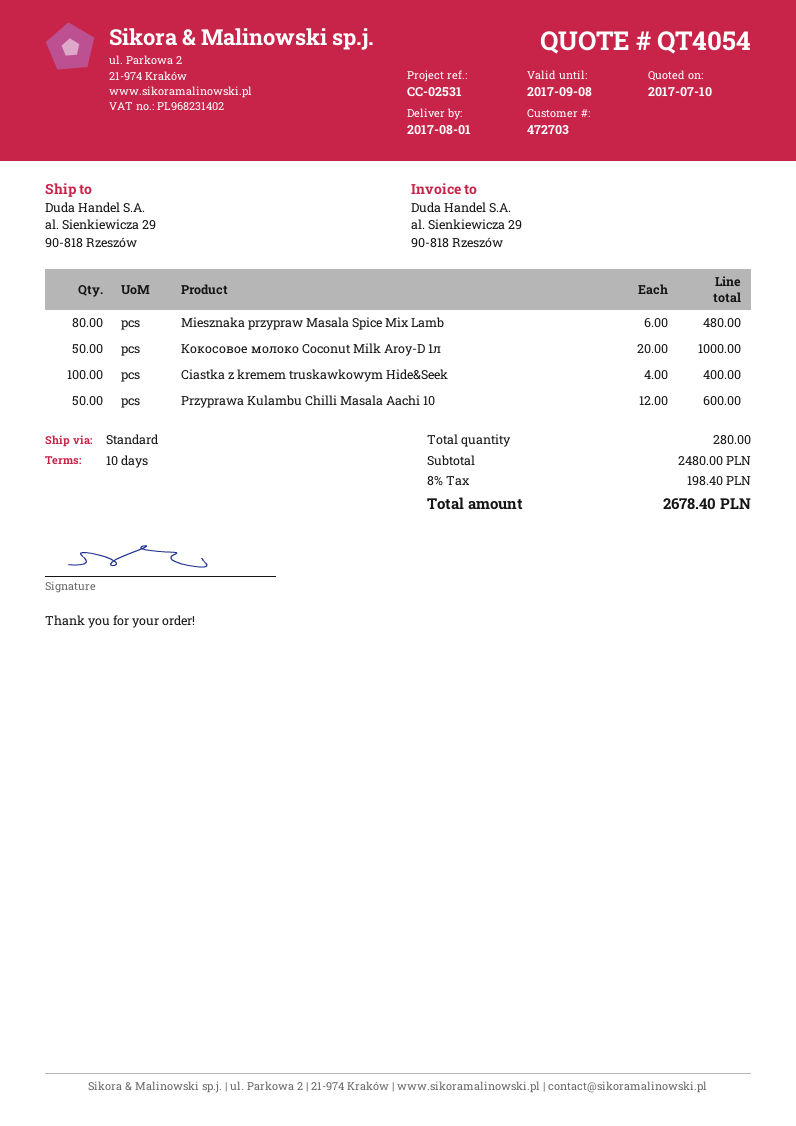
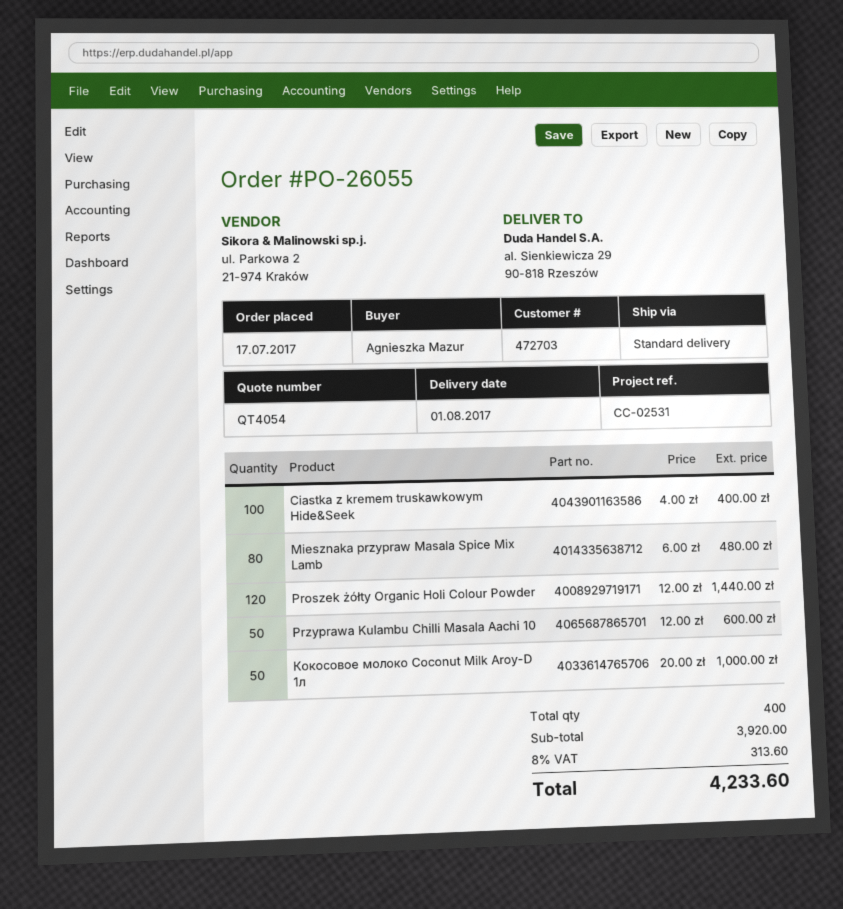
Proszek żółty Organic Holi Colour Powder: none -> 120 x 12.00 = 1440.00
total quantity: 280 -> 400
subtotal: 2480.00 -> 3920.00
tax: 8% = 198.40 -> 8% = 313.60
total: 2678.40 -> 4233.60

